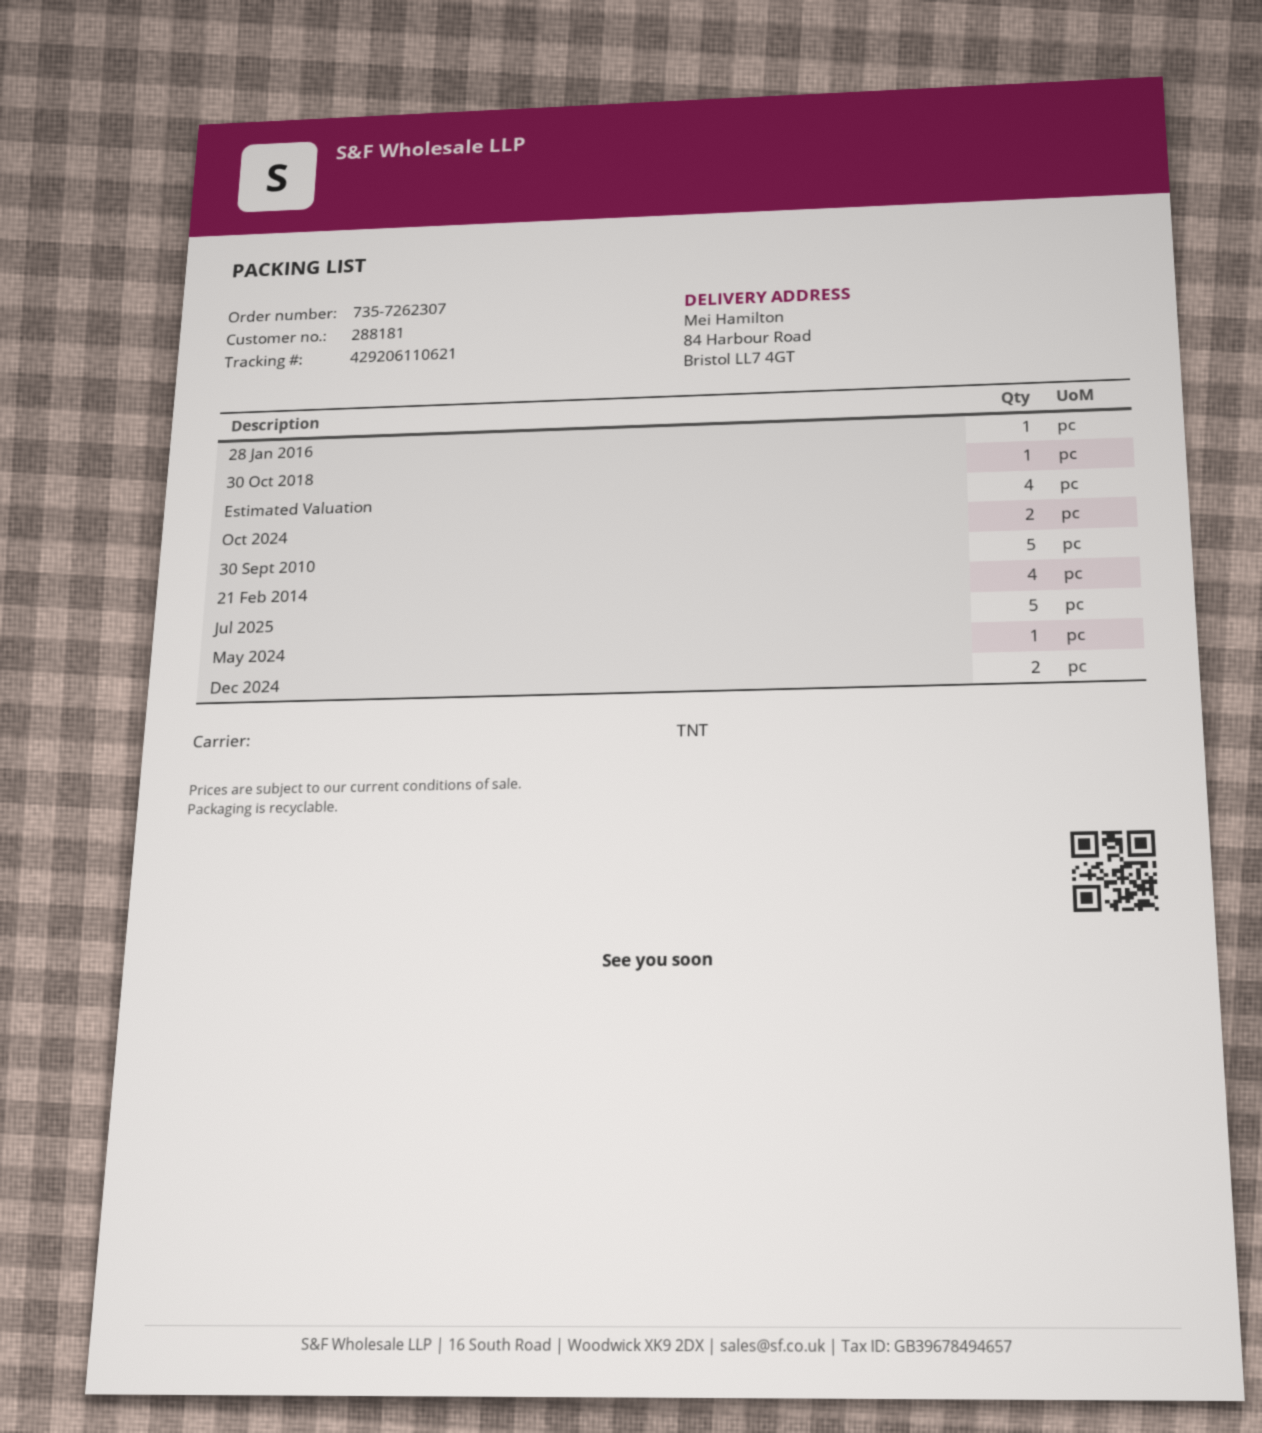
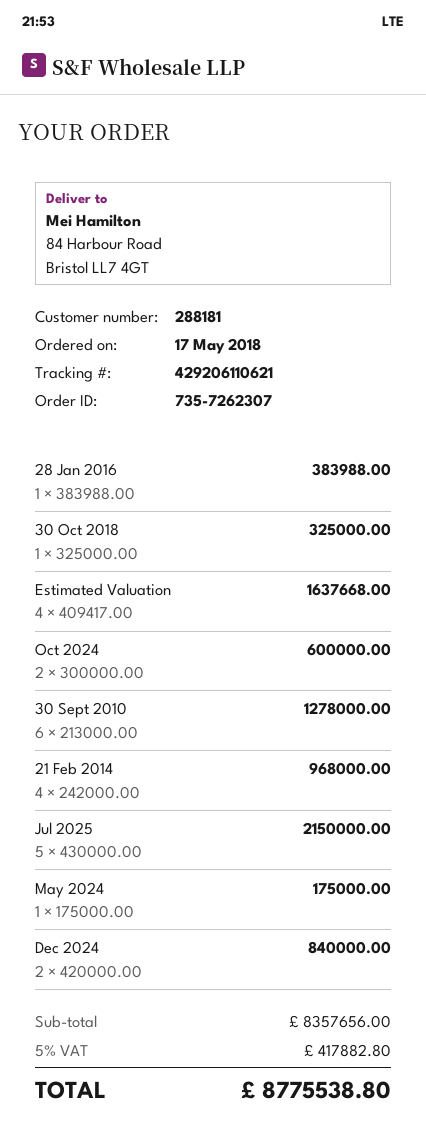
30 Sept 2010: 5 -> 6

